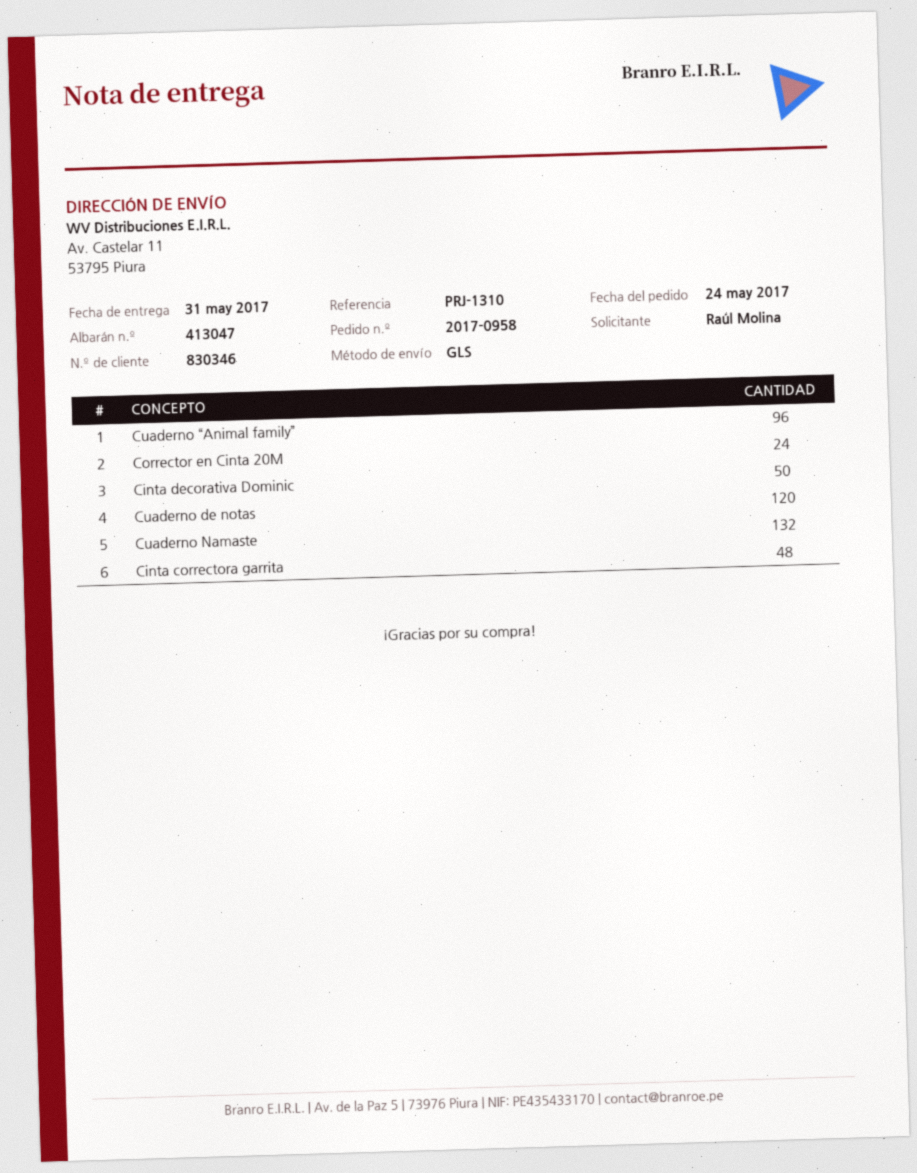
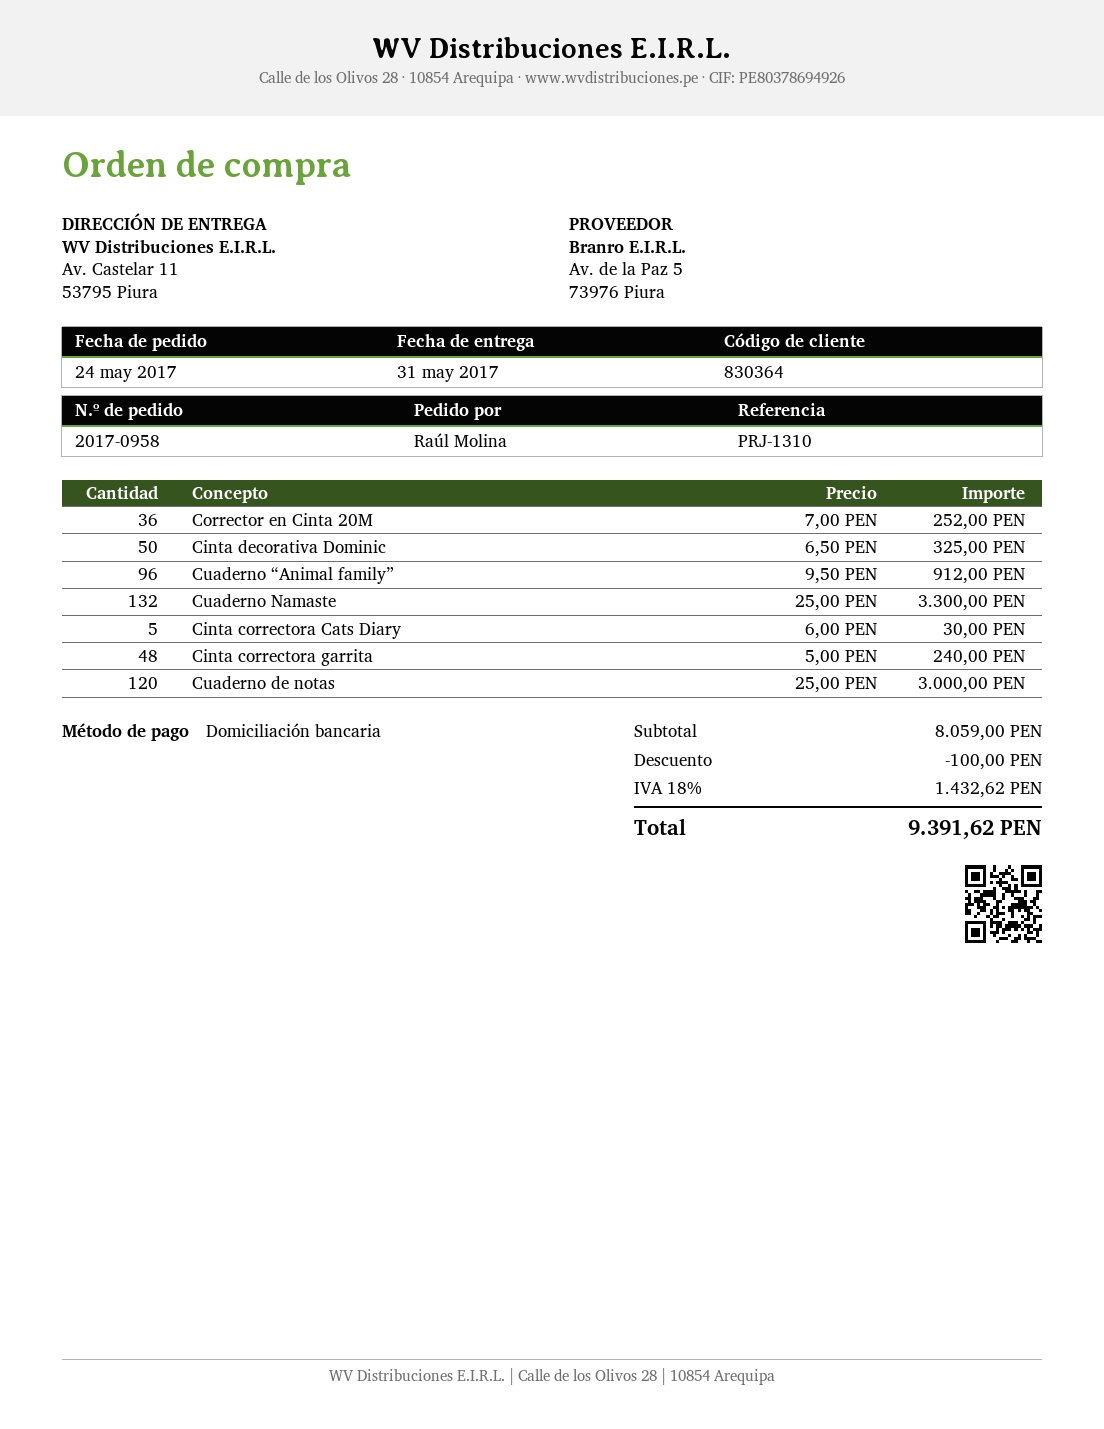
customer number: 830346 -> 830364
Corrector en Cinta 20M: 24 -> 36
Cinta correctora Cats Diary: none -> 5

